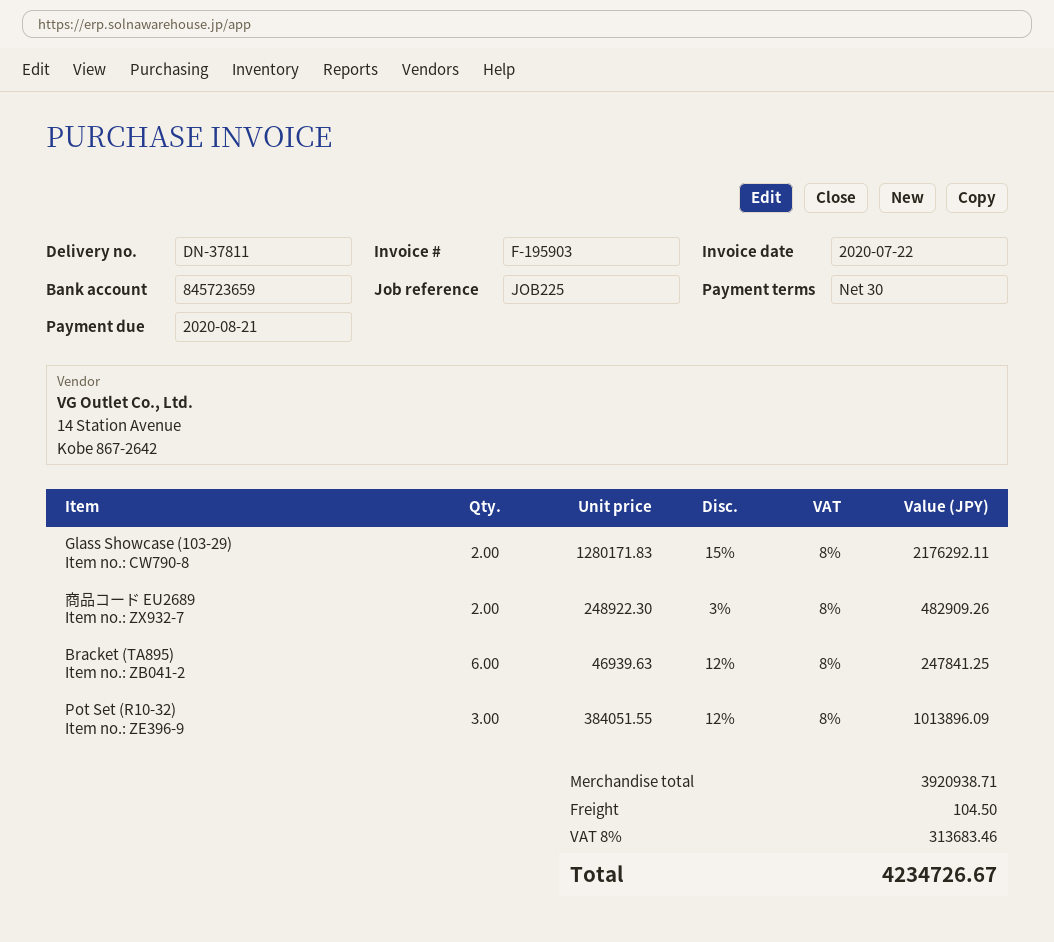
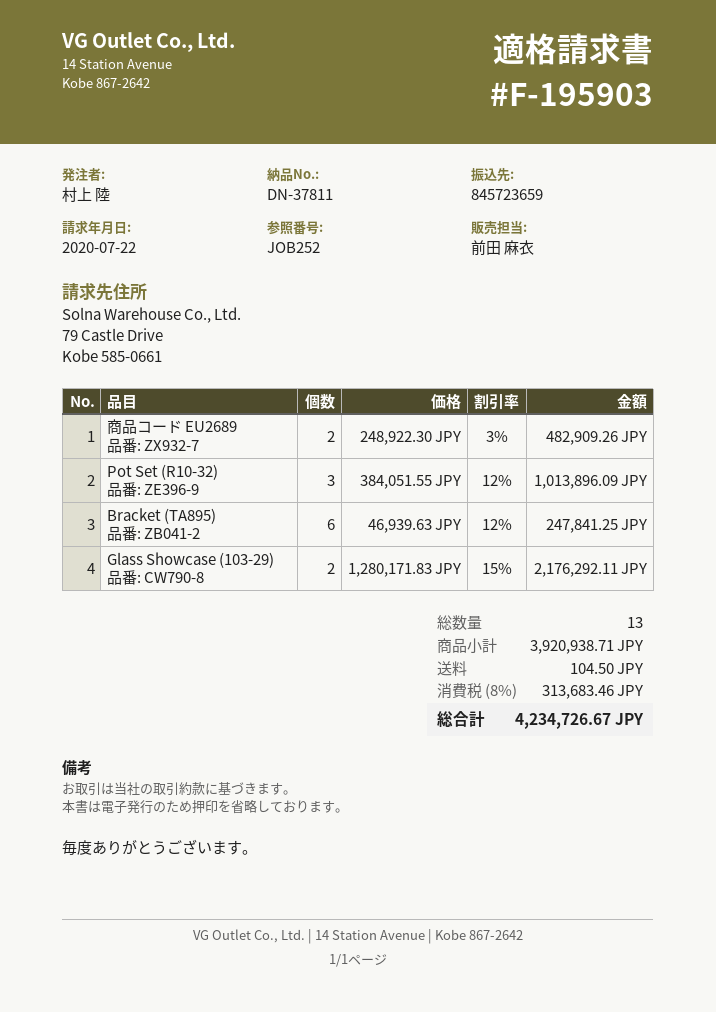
reference: JOB225 -> JOB252

